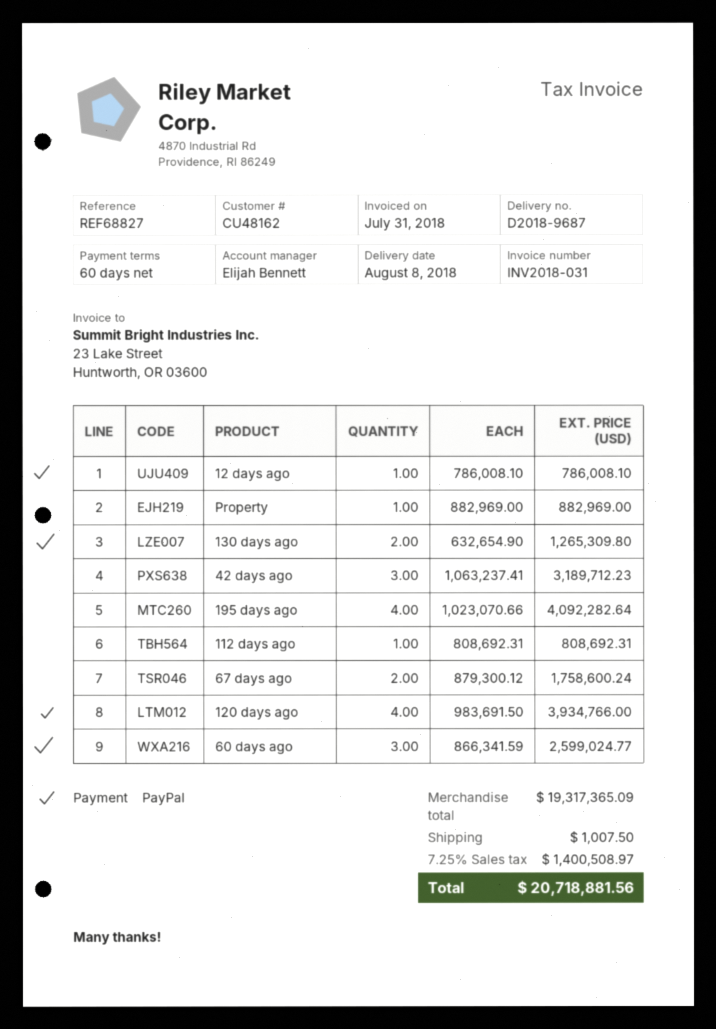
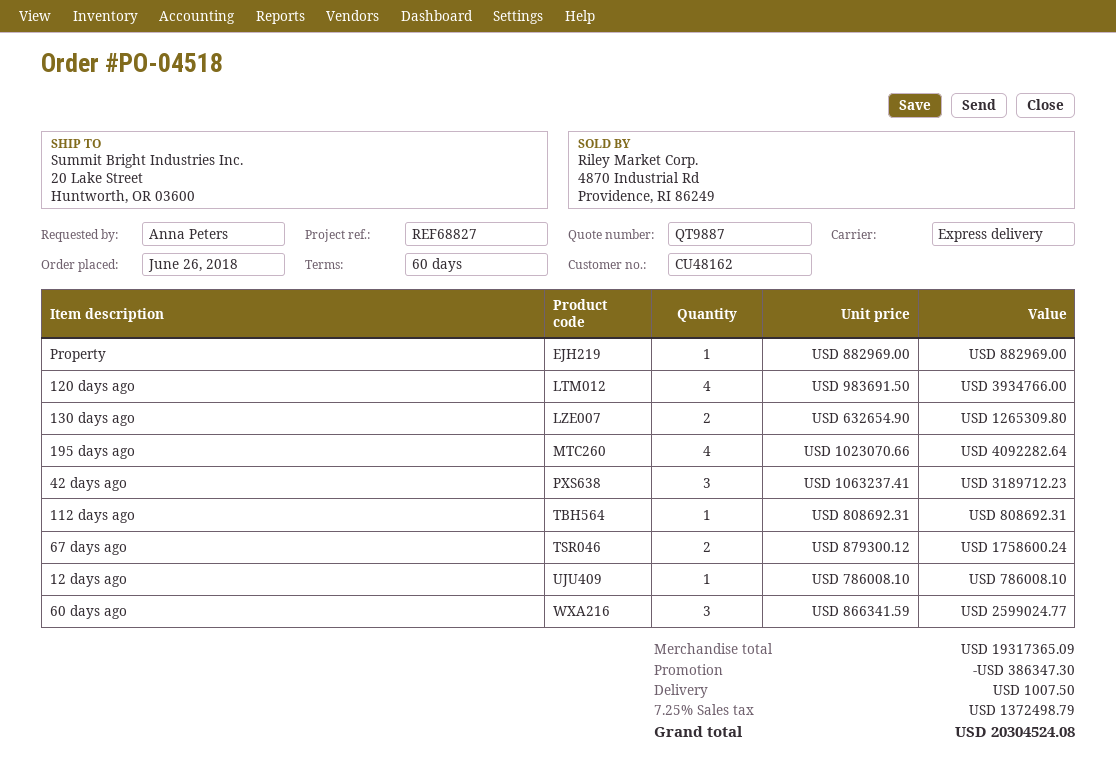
discount: none -> 386347.30
tax: 7.25% = 1400508.97 -> 7.25% = 1372498.79
total: 20718881.56 -> 20304524.08

